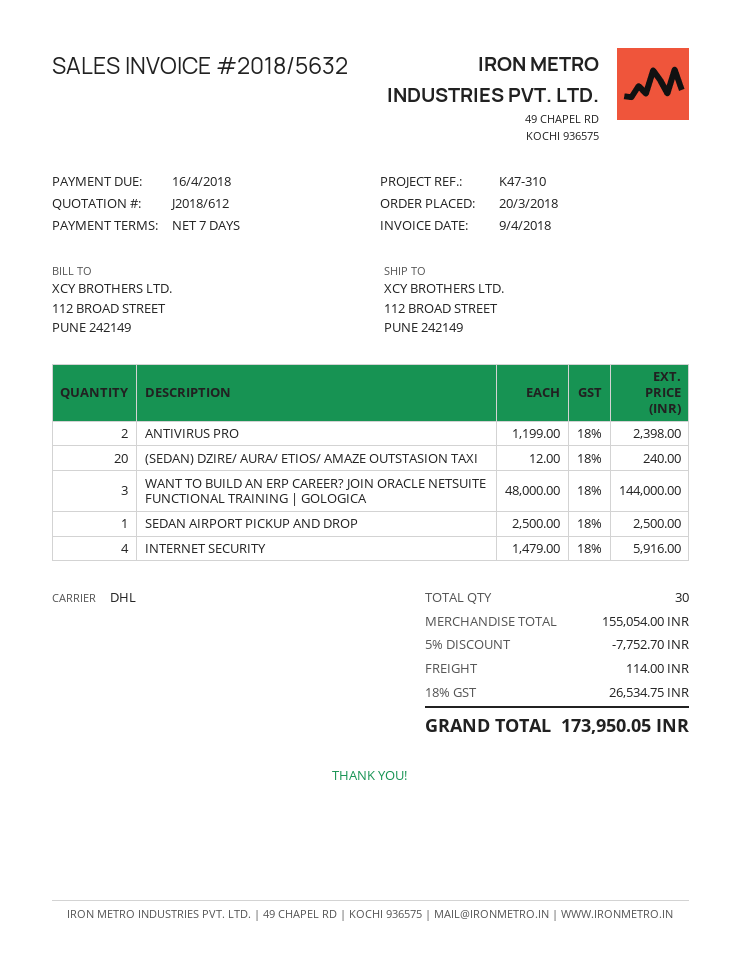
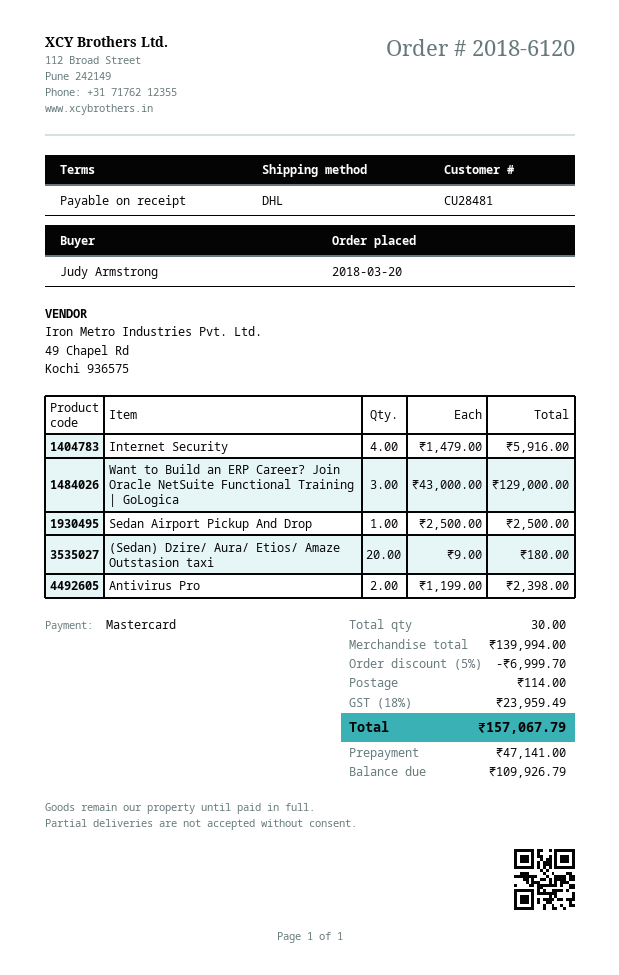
payment terms: 7 days -> on receipt
(SEDAN) DZIRE/ AURA/ ETIOS/ AMAZE OUTSTASION TAXI: 20 x 12.00 = 240.00 -> 20 x 9.00 = 180.00
WANT TO BUILD AN ERP CAREER? JOIN ORACLE NETSUITE FUNCTIONAL TRAINING | GOLOGICA: 3 x 48000.00 = 144000.00 -> 3 x 43000.00 = 129000.00
subtotal: 155054.00 -> 139994.00
discount: 5% = 7752.70 -> 5% = 6999.70
tax: 18% = 26534.75 -> 18% = 23959.49
total: 173950.05 -> 157067.79

